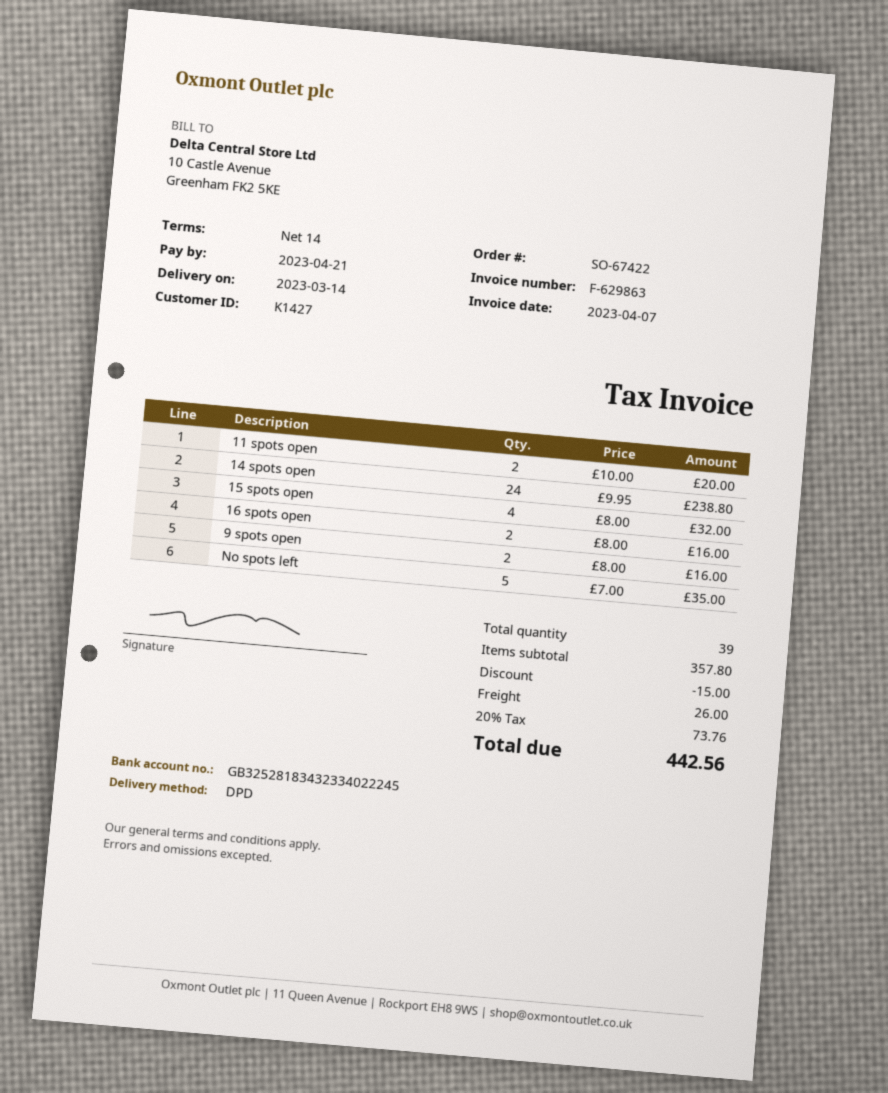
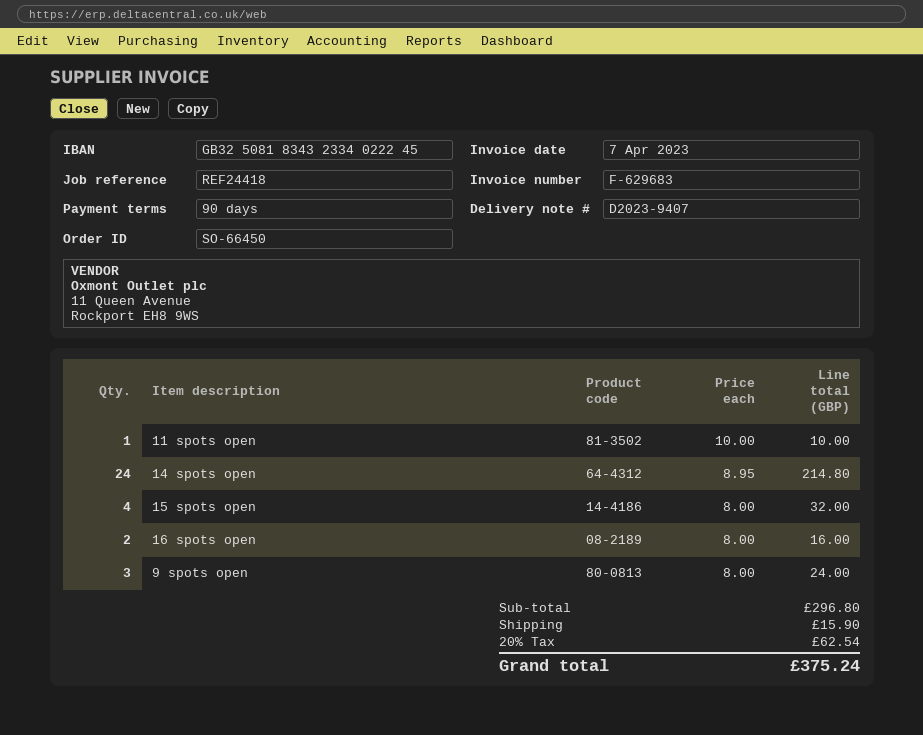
order number: SO-67422 -> SO-66450
invoice number: F-629863 -> F-629683
payment terms: 14 days -> 90 days
bank account: GB32528183432334022245 -> GB32508183432334022245
11 spots open: 2 x 10.00 = 20.00 -> 1 x 10.00 = 10.00
14 spots open: 24 x 9.95 = 238.80 -> 24 x 8.95 = 214.80
9 spots open: 2 x 8.00 = 16.00 -> 3 x 8.00 = 24.00
No spots left: 5 x 7.00 = 35.00 -> none
subtotal: 357.80 -> 296.80
discount: 15.00 -> none
shipping: 26.00 -> 15.90
tax: 20% = 73.76 -> 20% = 62.54
total: 442.56 -> 375.24

